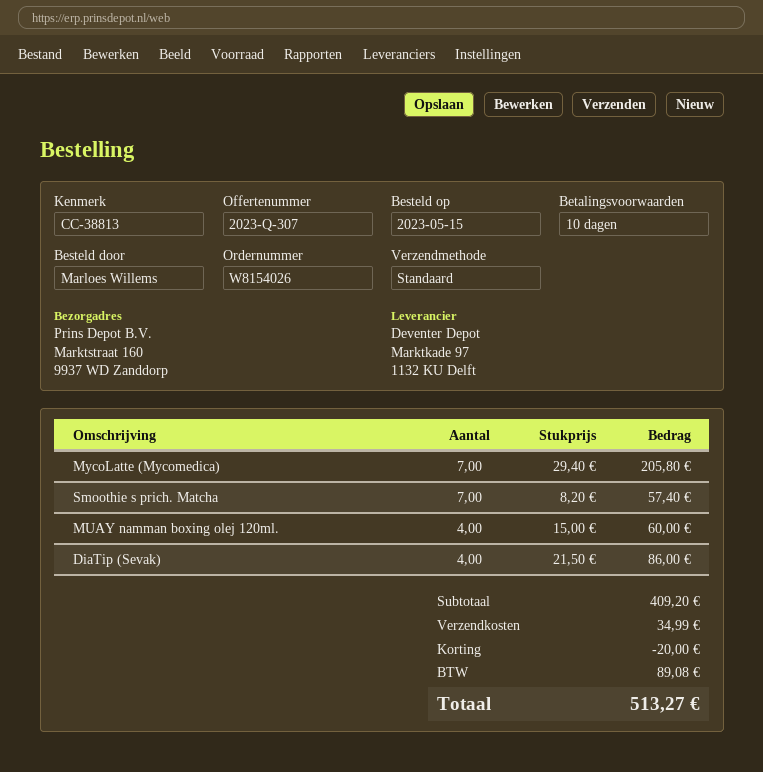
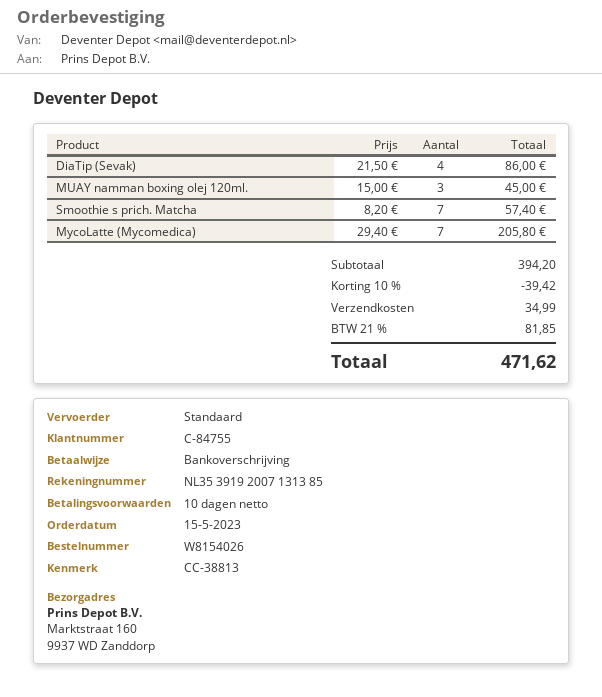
MUAY namman boxing olej 120ml.: 4 x 15.00 = 60.00 -> 3 x 15.00 = 45.00
subtotal: 409.20 -> 394.20
discount: 20.00 -> 39.42
tax: 89.08 -> 81.85
total: 513.27 -> 471.62

